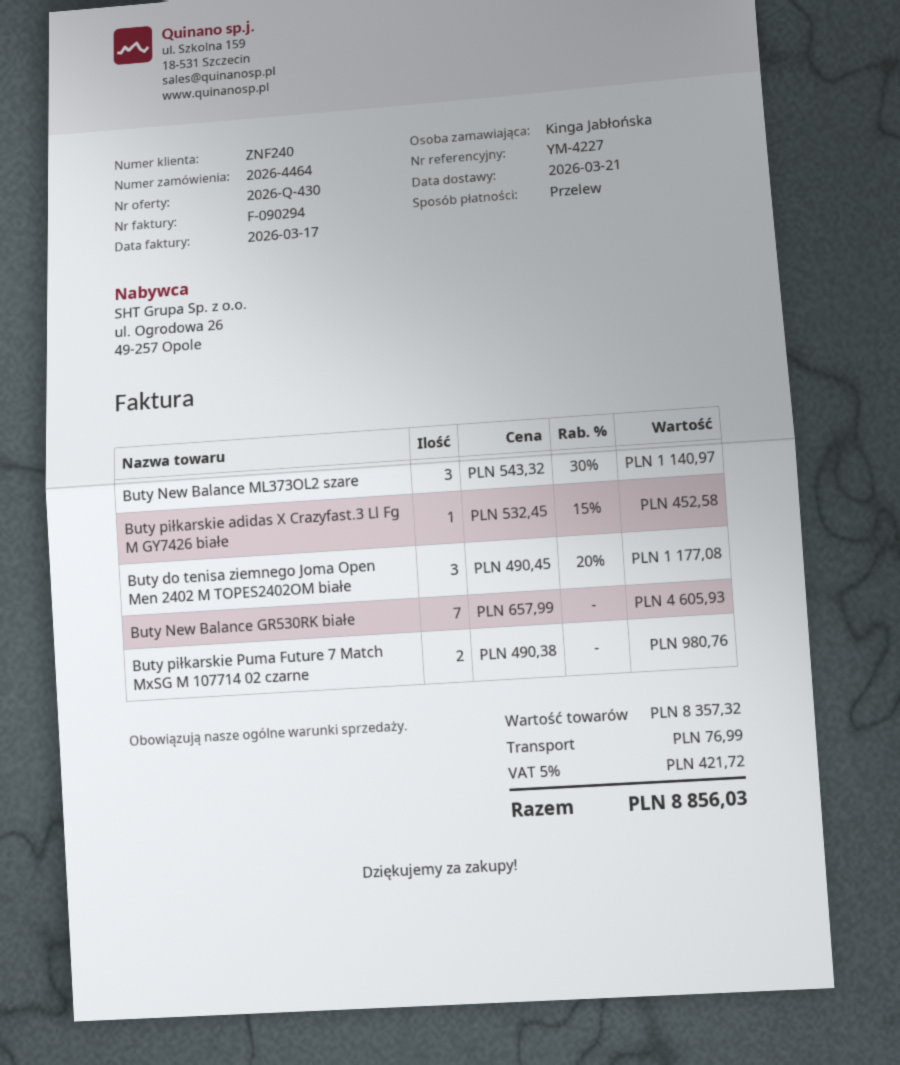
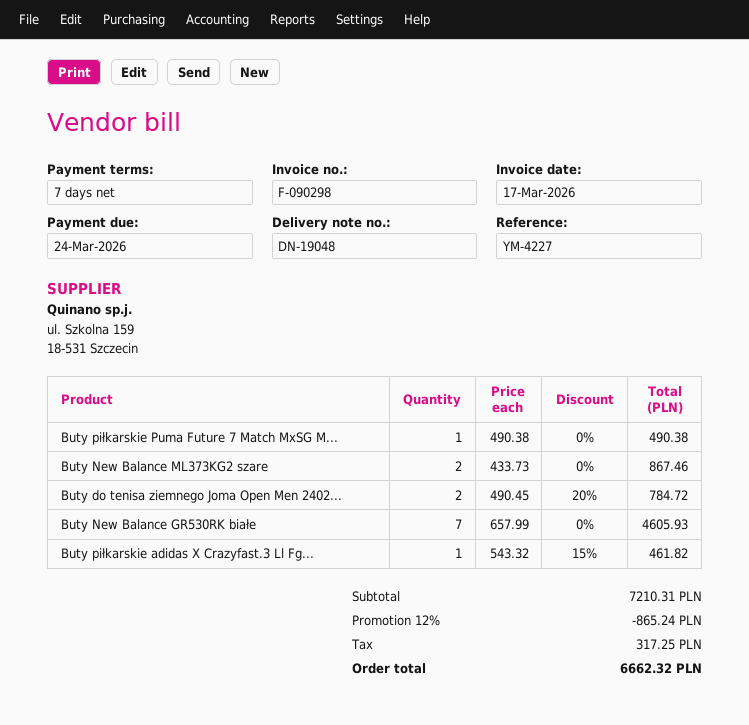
invoice number: F-090294 -> F-090298
Buty New Balance ML373OL2 szare: 3 x 543.32 - 30% = 1140.97 -> none
Buty piłkarskie adidas X Crazyfast.3 Ll Fg M GY7426 białe: 1 x 532.45 - 15% = 452.58 -> 1 x 543.32 - 15% = 461.82
Buty do tenisa ziemnego Joma Open Men 2402 M TOPES2402OM białe: 3 x 490.45 - 20% = 1177.08 -> 2 x 490.45 - 20% = 784.72
Buty piłkarskie Puma Future 7 Match MxSG M 107714 02 czarne: 2 x 490.38 = 980.76 -> 1 x 490.38 = 490.38
Buty New Balance ML373KG2 szare: none -> 2 x 433.73 = 867.46
subtotal: 8357.32 -> 7210.31
discount: none -> 12% = 865.24
shipping: 76.99 -> none
tax: 421.72 -> 317.25
total: 8856.03 -> 6662.32

